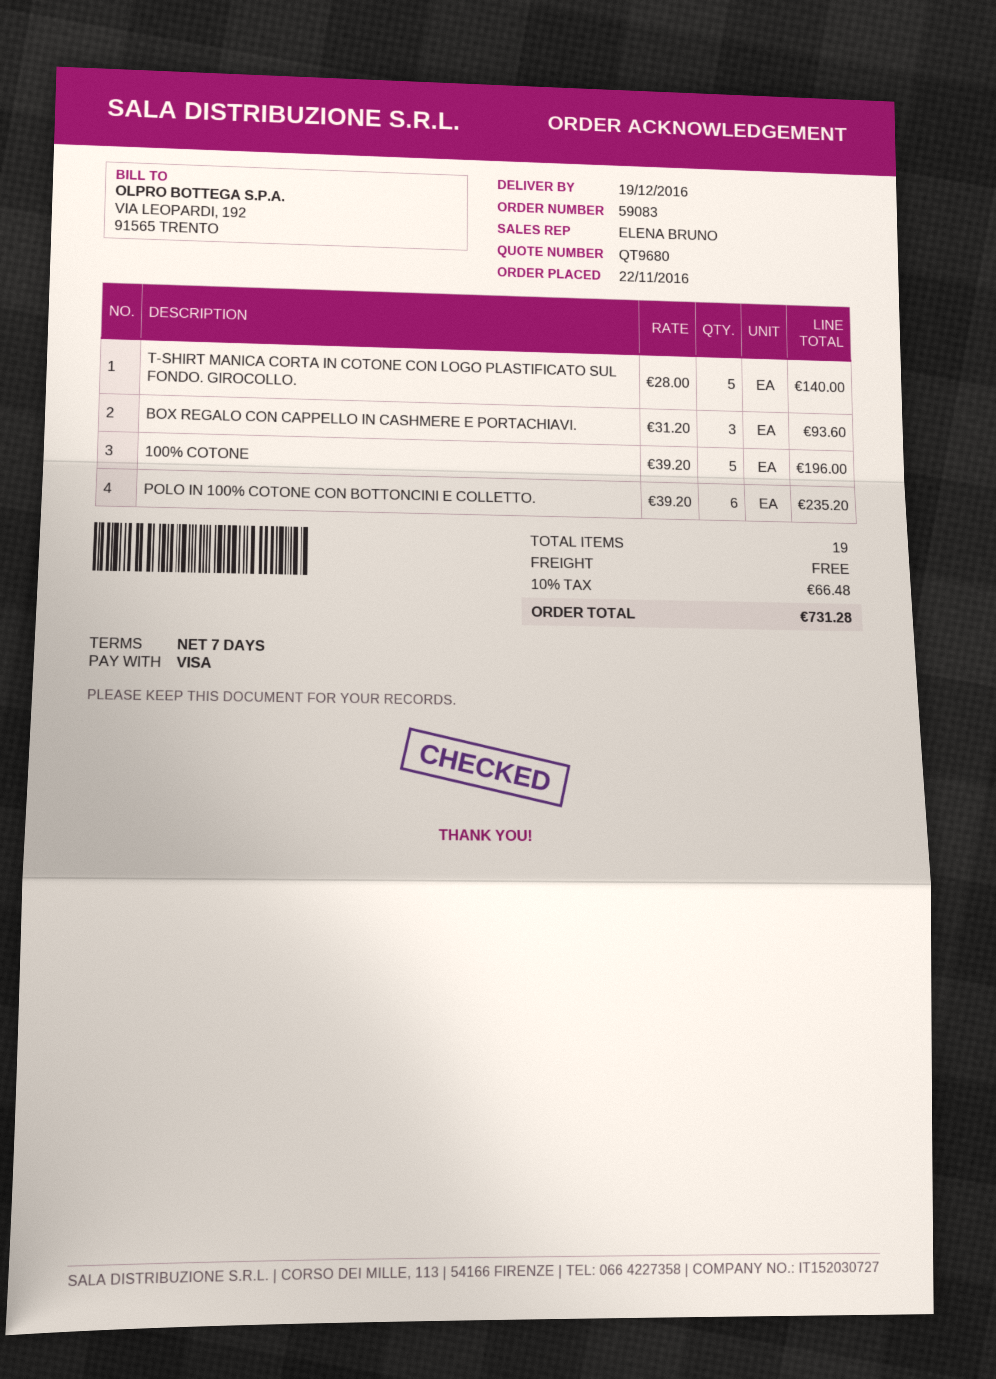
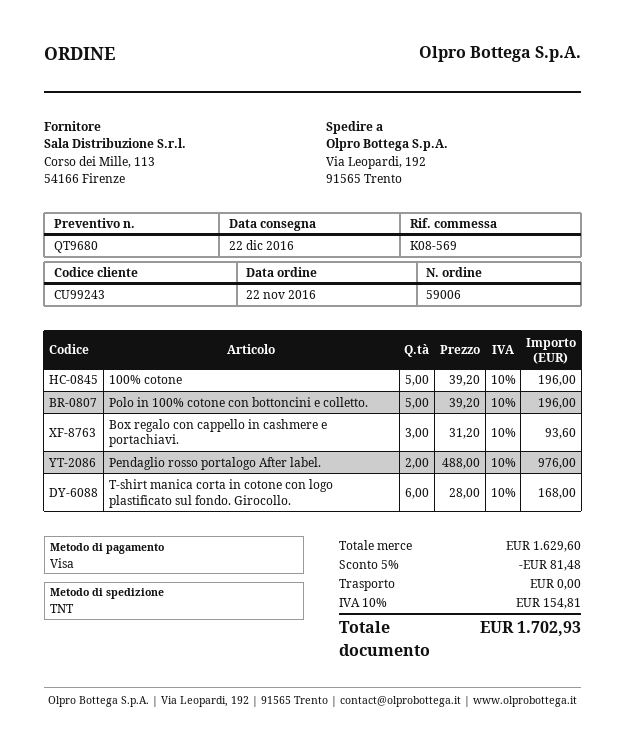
order number: 59083 -> 59006
delivery date: 2016-12-19 -> 2016-12-22
T-SHIRT MANICA CORTA IN COTONE CON LOGO PLASTIFICATO SUL FONDO. GIROCOLLO.: 5 x 28.00 = 140.00 -> 6 x 28.00 = 168.00
POLO IN 100% COTONE CON BOTTONCINI E COLLETTO.: 6 x 39.20 = 235.20 -> 5 x 39.20 = 196.00
Pendaglio rosso portalogo After label.: none -> 2 x 488.00 = 976.00
discount: none -> 5% = 81.48
tax: 10% = 66.48 -> 10% = 154.81
total: 731.28 -> 1702.93

